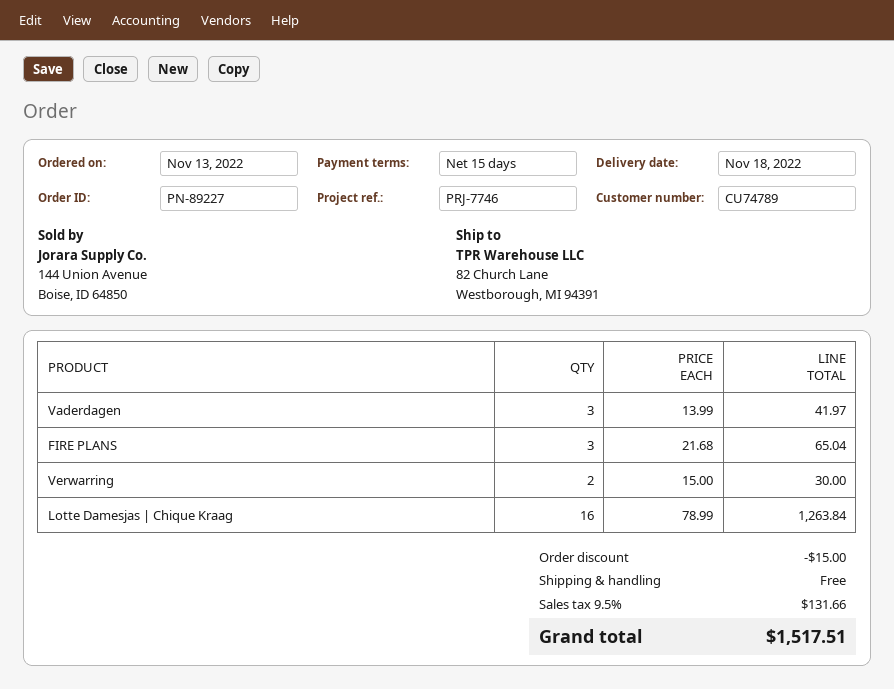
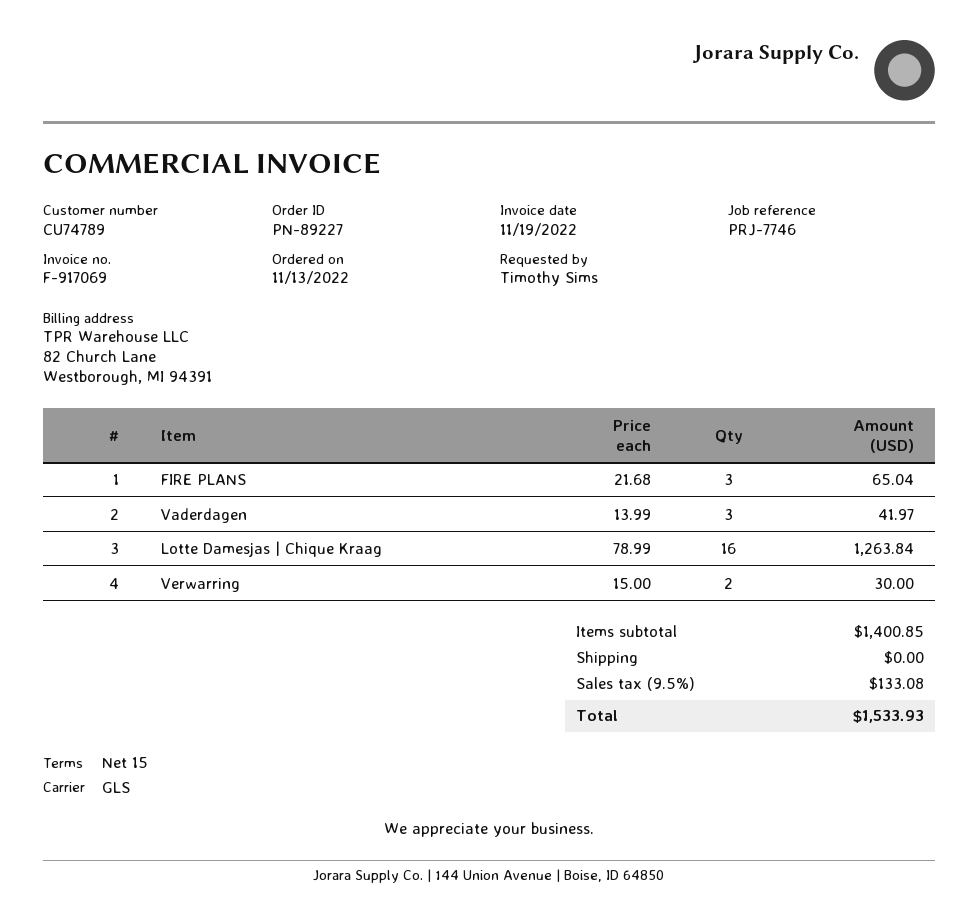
discount: 15.00 -> none
tax: 9.5% = 131.66 -> 9.5% = 133.08
total: 1517.51 -> 1533.93

